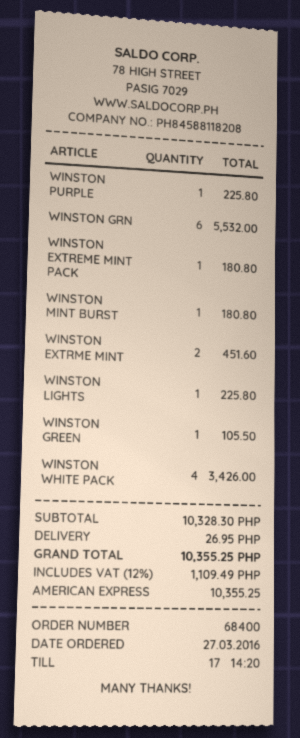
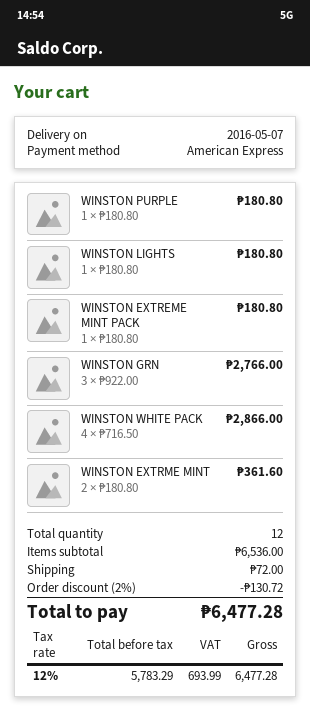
WINSTON PURPLE: 1 for 225.80 -> 1 for 180.80
WINSTON GRN: 6 for 5532.00 -> 3 for 2766.00
WINSTON MINT BURST: 1 for 180.80 -> none
WINSTON EXTRME MINT: 2 for 451.60 -> 2 for 361.60
WINSTON LIGHTS: 1 for 225.80 -> 1 for 180.80
WINSTON GREEN: 1 for 105.50 -> none
WINSTON WHITE PACK: 4 for 3426.00 -> 4 for 2866.00
subtotal: 10328.30 -> 6536.00
discount: none -> 2% = 130.72
shipping: 26.95 -> 72.00
tax: 12% = 1109.49 -> 12% = 693.99
total: 10355.25 -> 6477.28

